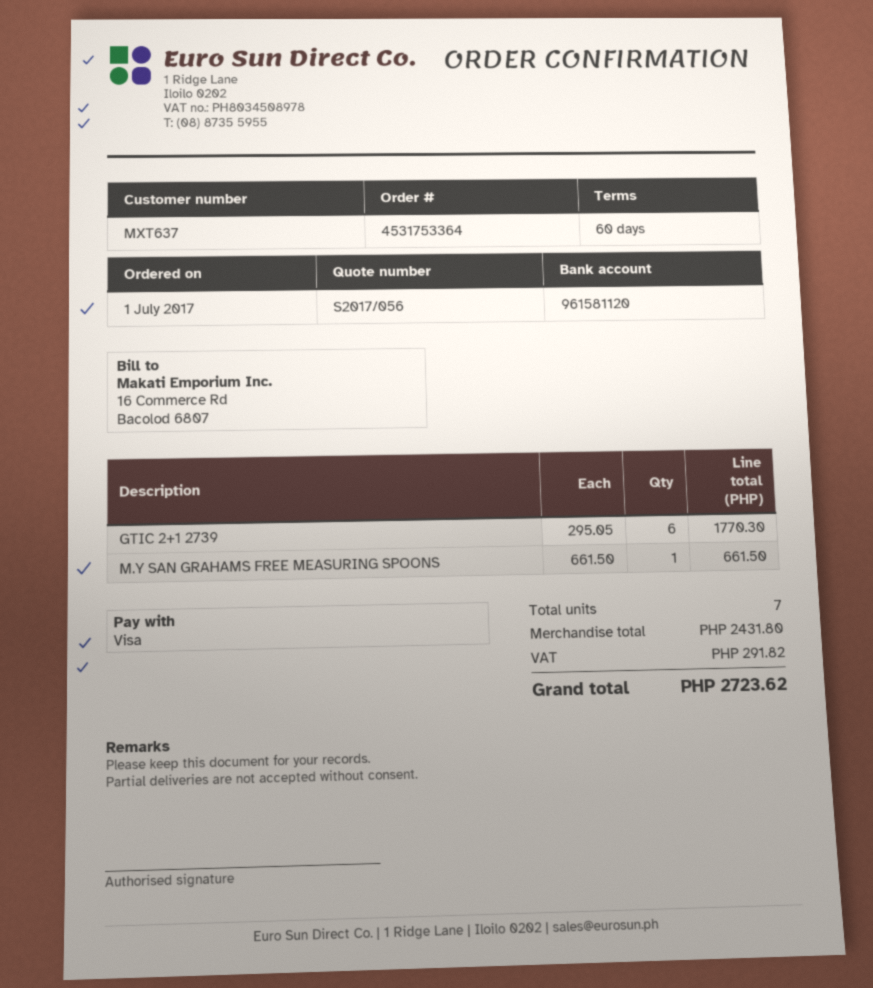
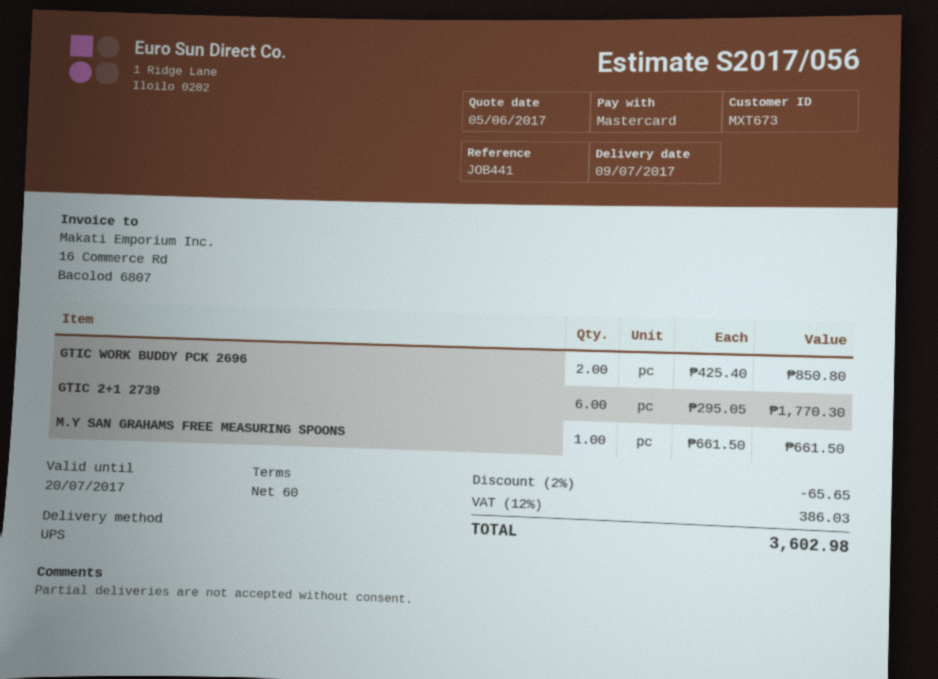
customer number: MXT637 -> MXT673
payment method: Visa -> Mastercard
GTIC WORK BUDDY PCK 2696: none -> 2 x 425.40 = 850.80
discount: none -> 2% = 65.65
tax: 291.82 -> 386.03
total: 2723.62 -> 3602.98

